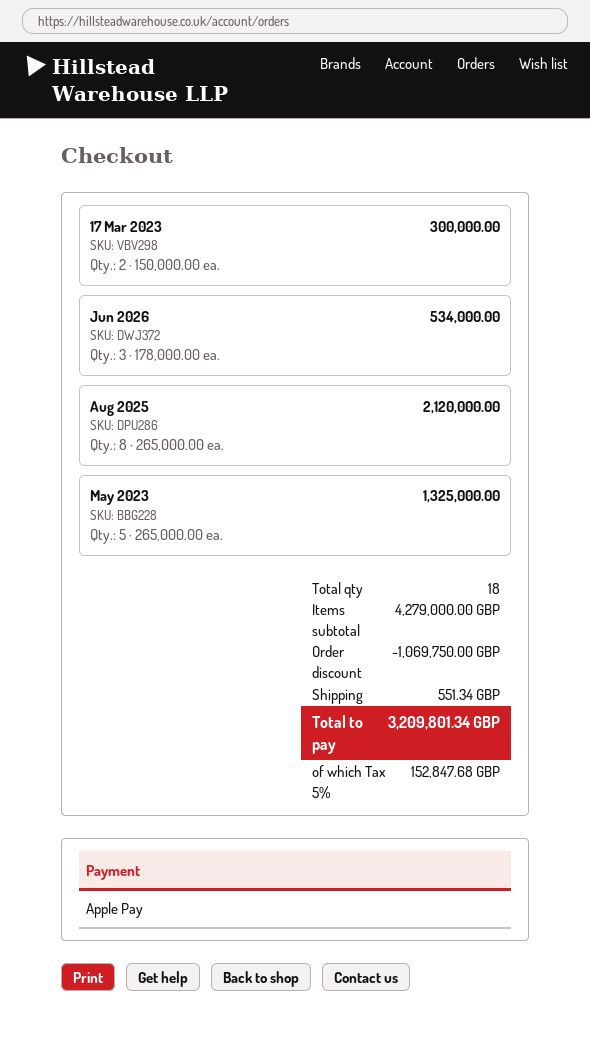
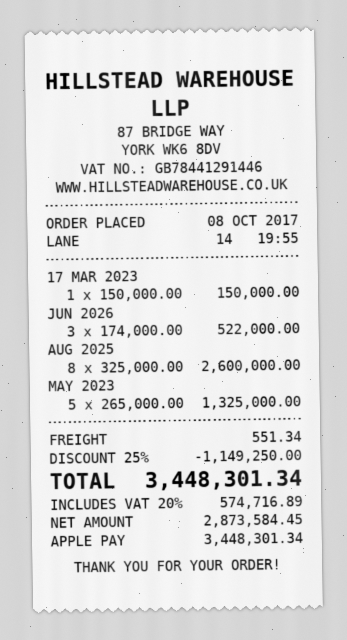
17 Mar 2023: 2 x 150000.00 = 300000.00 -> 1 x 150000.00 = 150000.00
Jun 2026: 3 x 178000.00 = 534000.00 -> 3 x 174000.00 = 522000.00
Aug 2025: 8 x 265000.00 = 2120000.00 -> 8 x 325000.00 = 2600000.00
discount: 1069750.00 -> 1149250.00
tax: 5% = 152847.68 -> 20% = 574716.89
total: 3209801.34 -> 3448301.34

